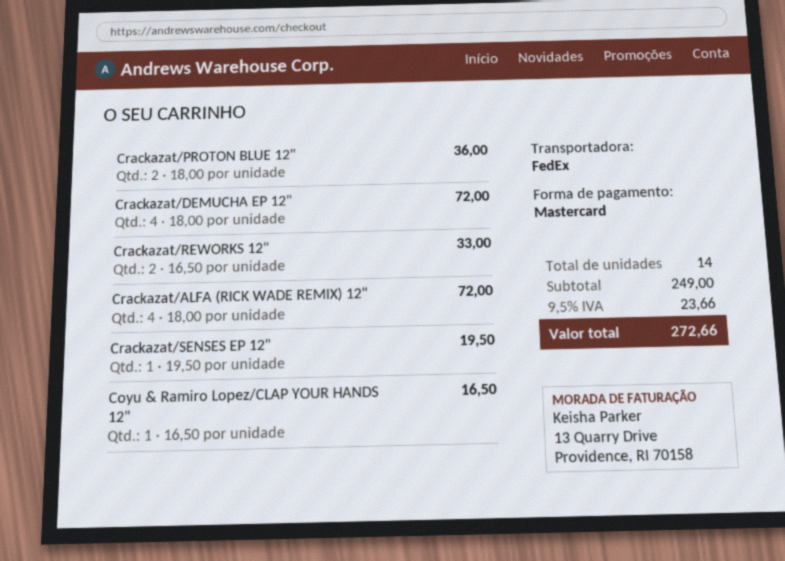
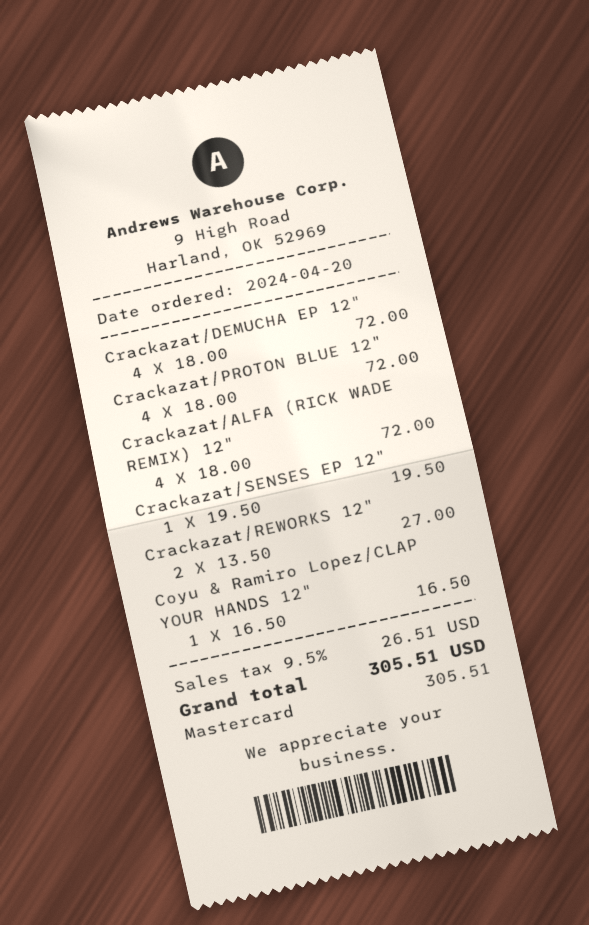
Crackazat/PROTON BLUE 12": 2 x 18.00 = 36.00 -> 4 x 18.00 = 72.00
Crackazat/REWORKS 12": 2 x 16.50 = 33.00 -> 2 x 13.50 = 27.00
tax: 9.5% = 23.66 -> 9.5% = 26.51
total: 272.66 -> 305.51

